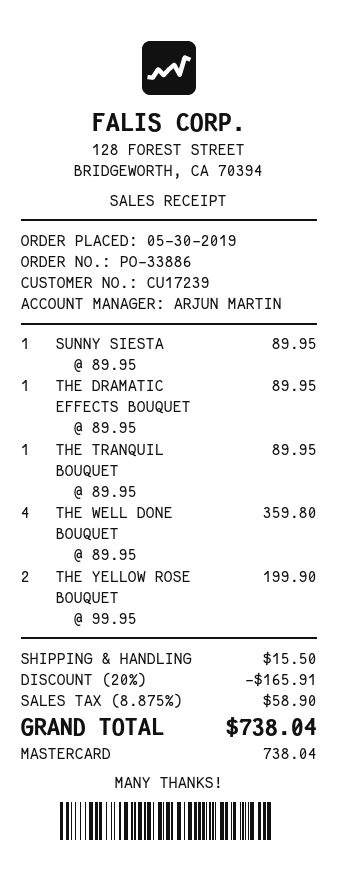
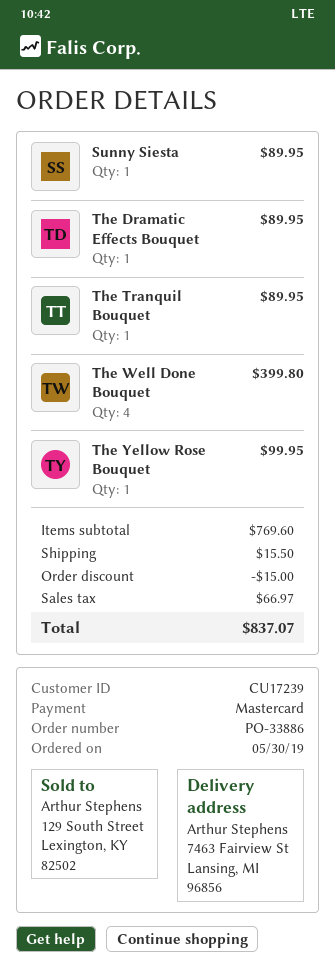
THE WELL DONE BOUQUET: 4 for 359.80 -> 4 for 399.80
THE YELLOW ROSE BOUQUET: 2 for 199.90 -> 1 for 99.95
discount: 165.91 -> 15.00
tax: 58.90 -> 66.97
total: 738.04 -> 837.07

